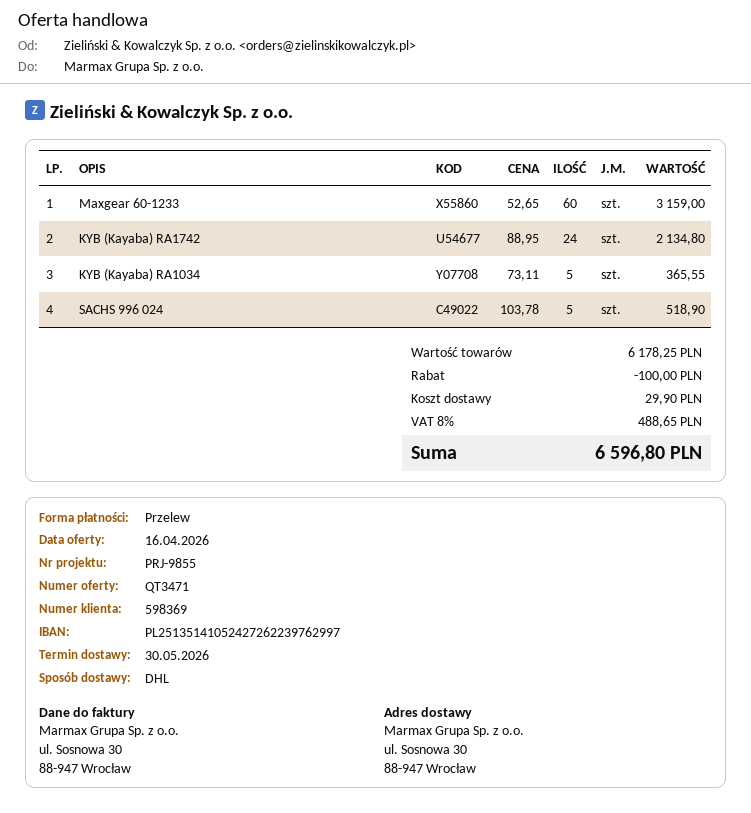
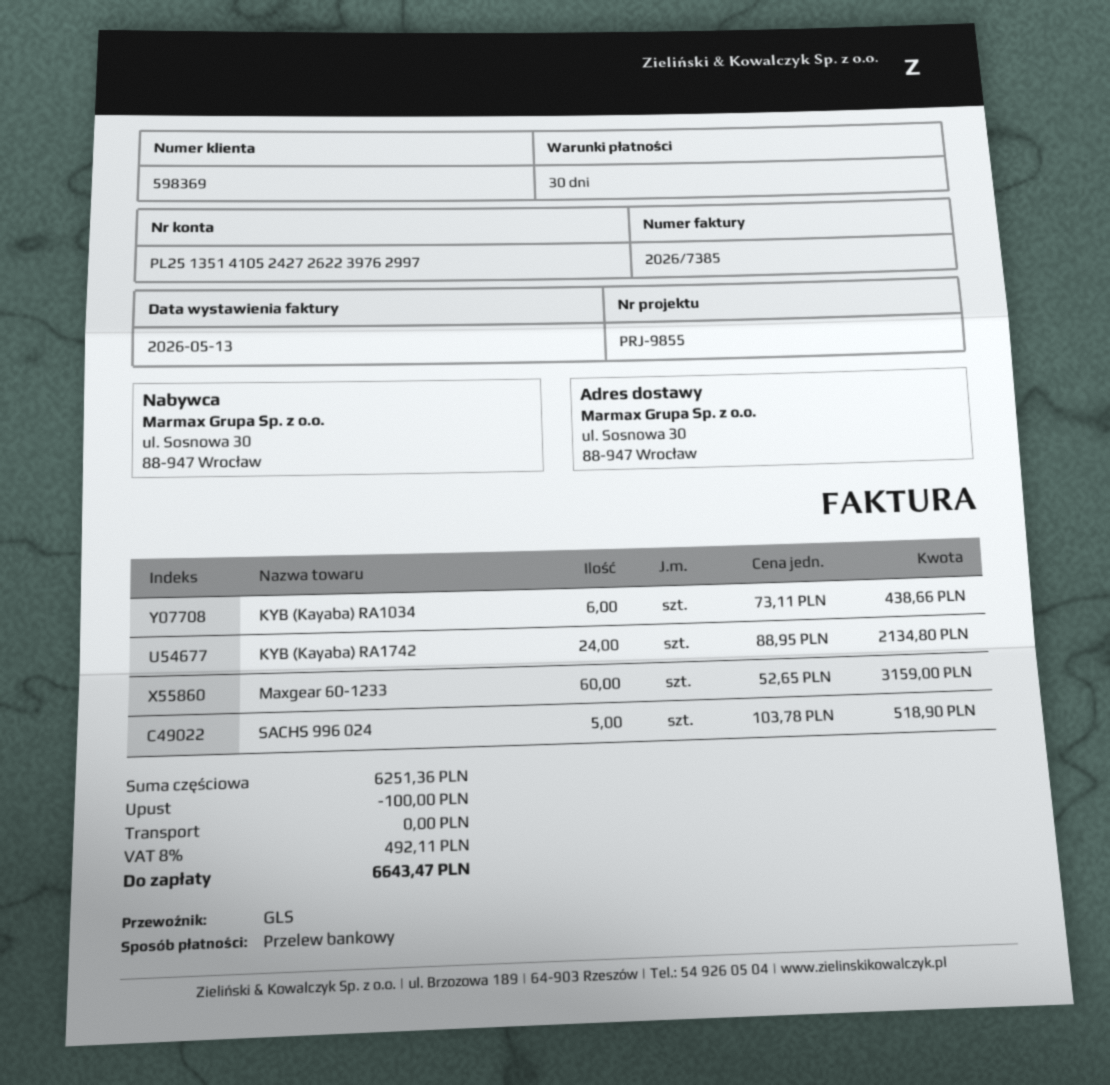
shipping method: DHL -> GLS
KYB (Kayaba) RA1034: 5 x 73.11 = 365.55 -> 6 x 73.11 = 438.66
subtotal: 6178.25 -> 6251.36
shipping: 29.90 -> 0.00
tax: 8% = 488.65 -> 8% = 492.11
total: 6596.80 -> 6643.47

